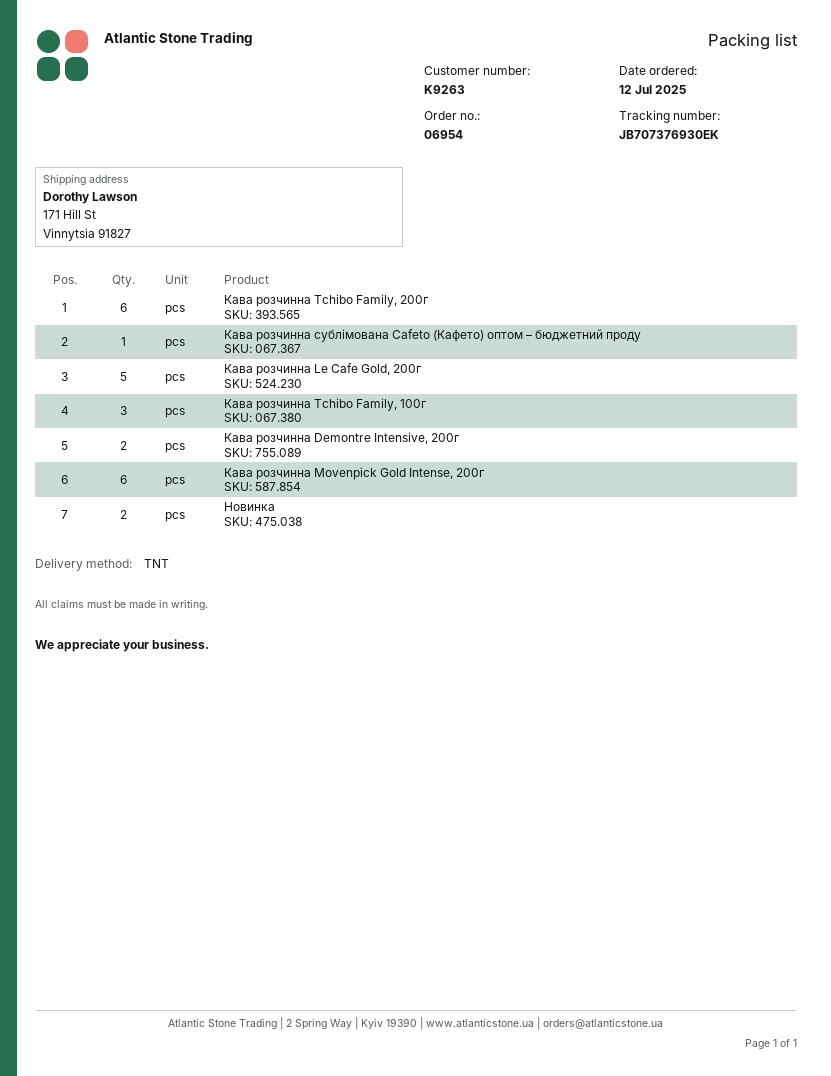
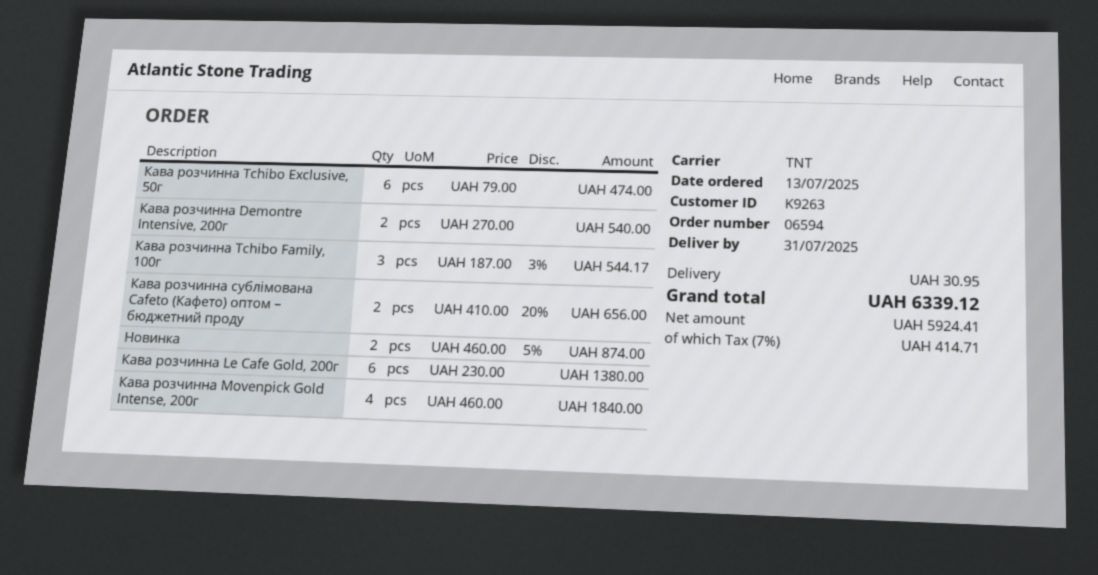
order number: 06954 -> 06594
order date: 2025-07-12 -> 2025-07-13
Кава розчинна Tchibo Family, 200г: 6 -> none
Кава розчинна сублімована Cafeto (Кафето) оптом – бюджетний проду: 1 -> 2
Кава розчинна Le Cafe Gold, 200г: 5 -> 6
Кава розчинна Movenpick Gold Intense, 200г: 6 -> 4
Кава розчинна Tchibo Exclusive, 50г: none -> 6

